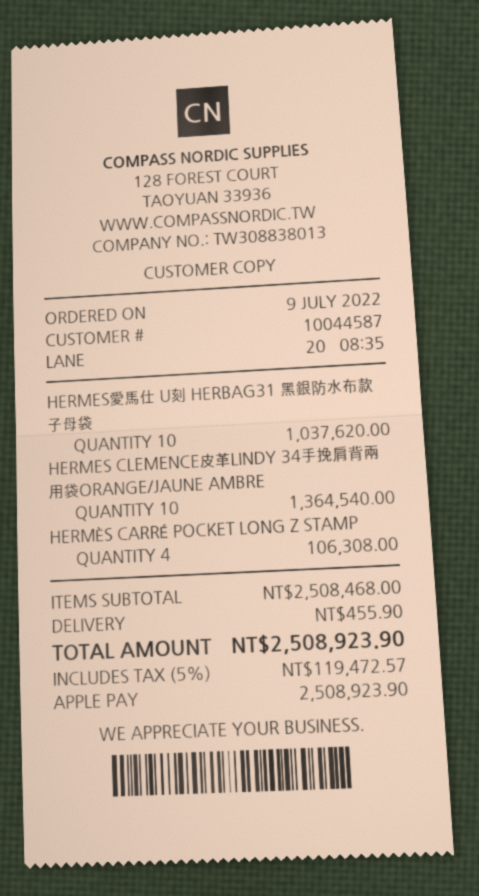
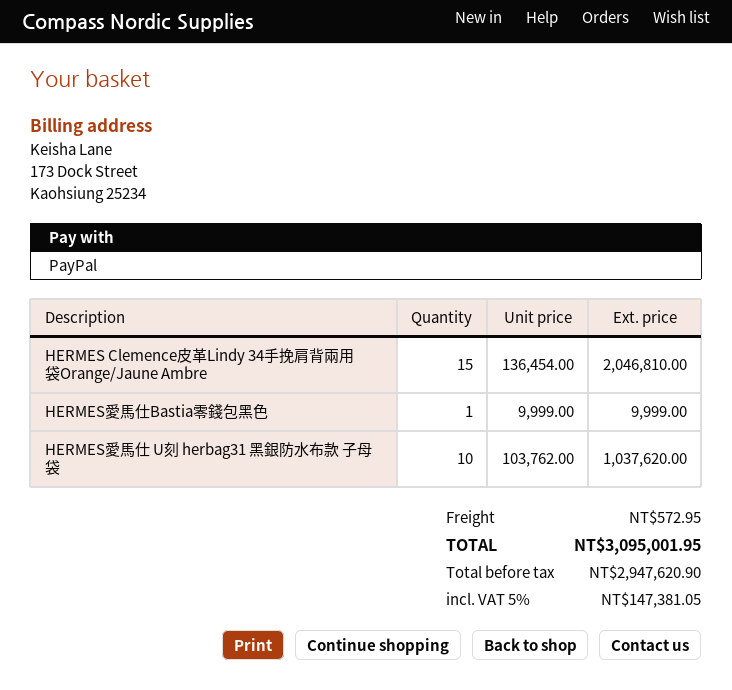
payment method: Apple Pay -> PayPal
HERMES CLEMENCE皮革LINDY 34手挽肩背兩用袋ORANGE/JAUNE AMBRE: 10 for 1364540.00 -> 15 for 2046810.00
HERMÈS CARRÉ POCKET LONG Z STAMP: 4 for 106308.00 -> none
HERMES愛馬仕Bastia零錢包黑色: none -> 1 for 9999.00
shipping: 455.90 -> 572.95
tax: 5% = 119472.57 -> 5% = 147381.05
total: 2508923.90 -> 3095001.95

